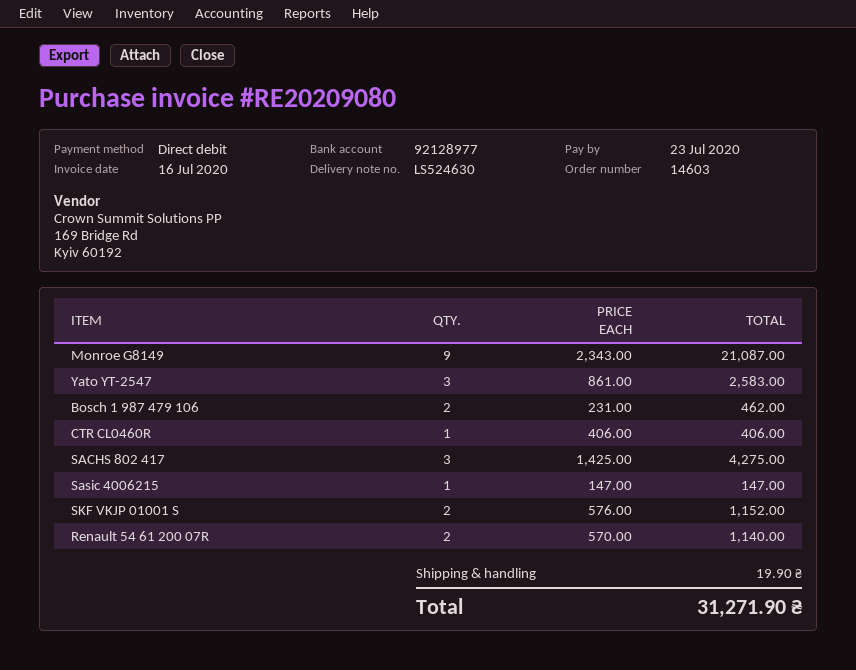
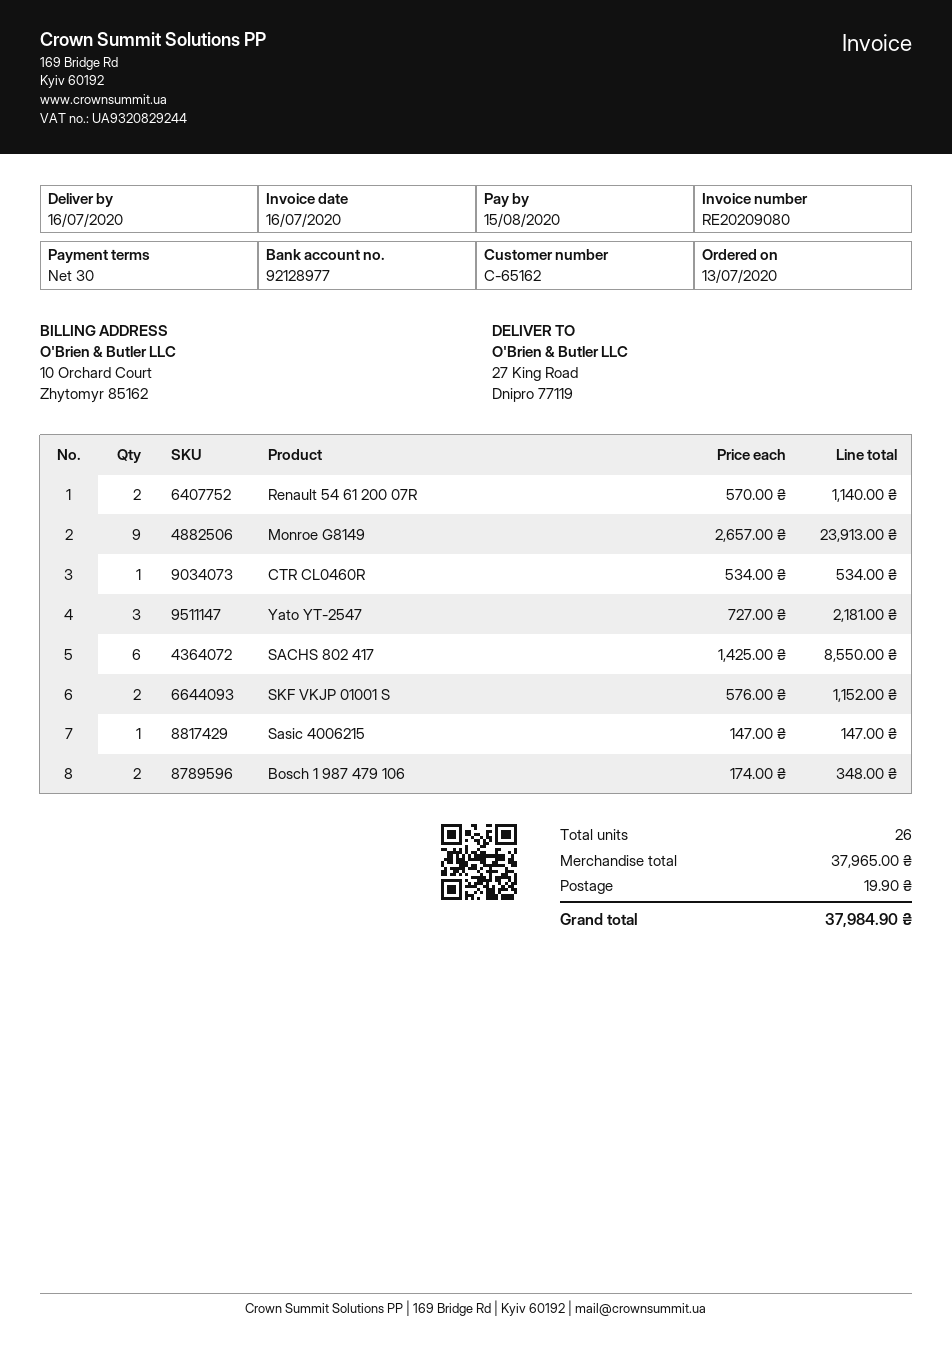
due date: 2020-07-23 -> 2020-08-15
Monroe G8149: 9 x 2343.00 = 21087.00 -> 9 x 2657.00 = 23913.00
Yato YT-2547: 3 x 861.00 = 2583.00 -> 3 x 727.00 = 2181.00
Bosch 1 987 479 106: 2 x 231.00 = 462.00 -> 2 x 174.00 = 348.00
CTR CL0460R: 1 x 406.00 = 406.00 -> 1 x 534.00 = 534.00
SACHS 802 417: 3 x 1425.00 = 4275.00 -> 6 x 1425.00 = 8550.00
total: 31271.90 -> 37984.90

